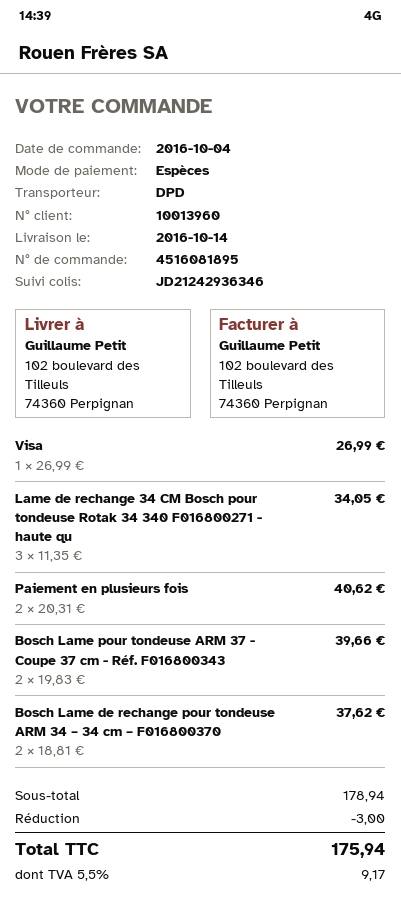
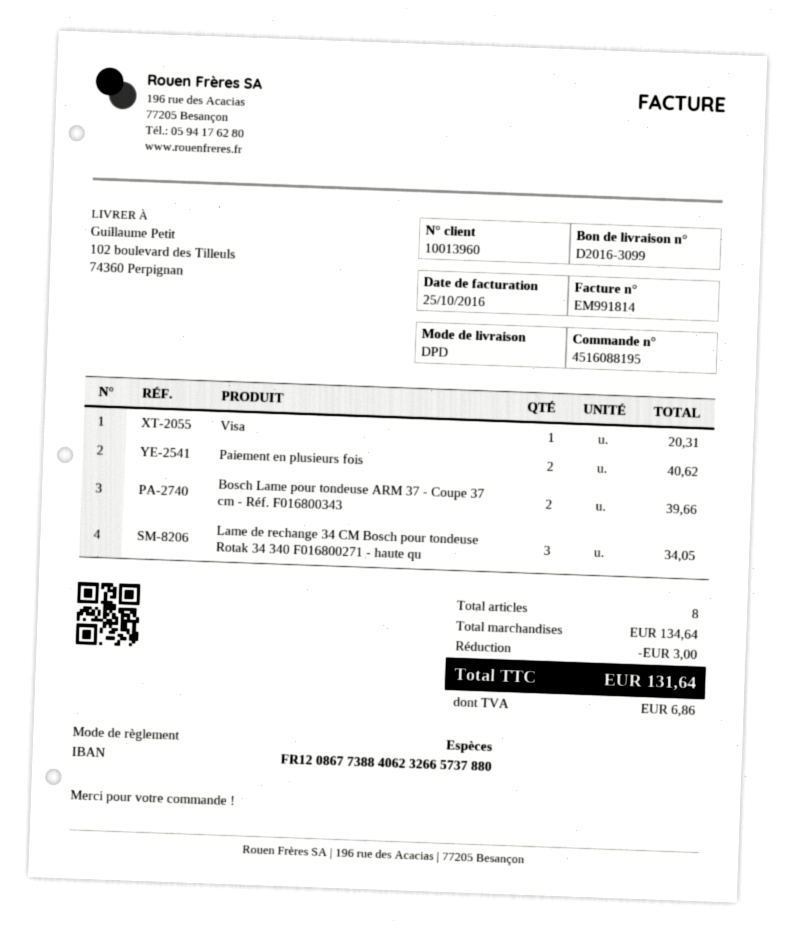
order number: 4516081895 -> 4516088195
Visa: 1 for 26.99 -> 1 for 20.31
Bosch Lame de rechange pour tondeuse ARM 34 – 34 cm – F016800370: 2 for 37.62 -> none
subtotal: 178.94 -> 134.64
tax: 9.17 -> 6.86
total: 175.94 -> 131.64

